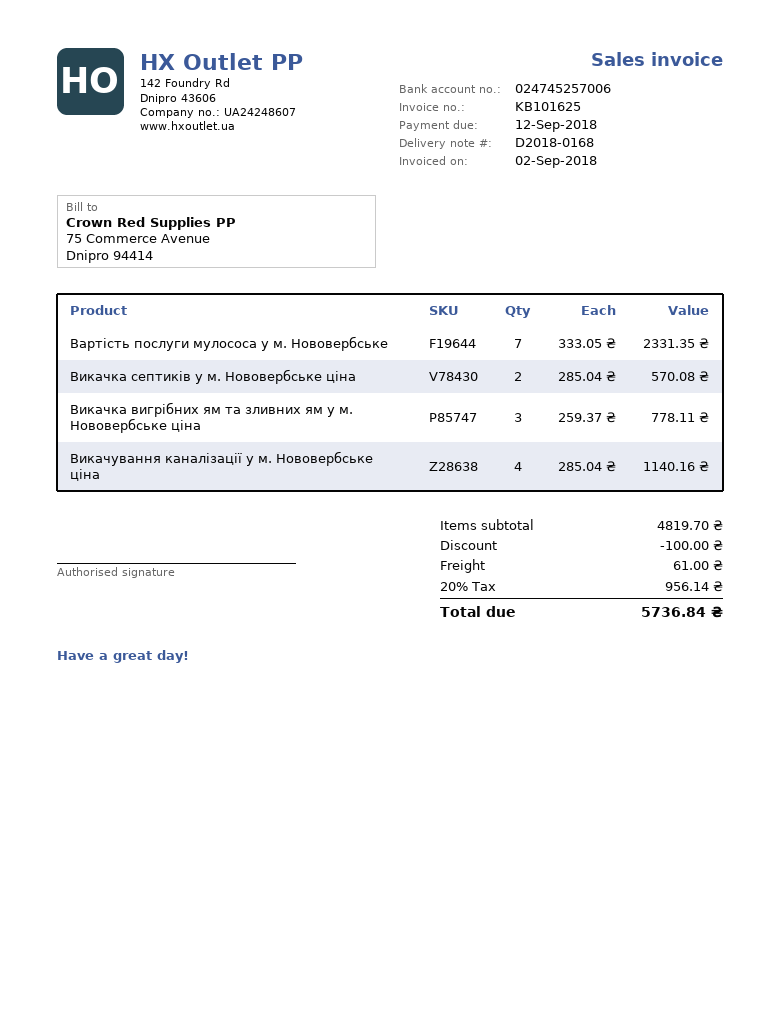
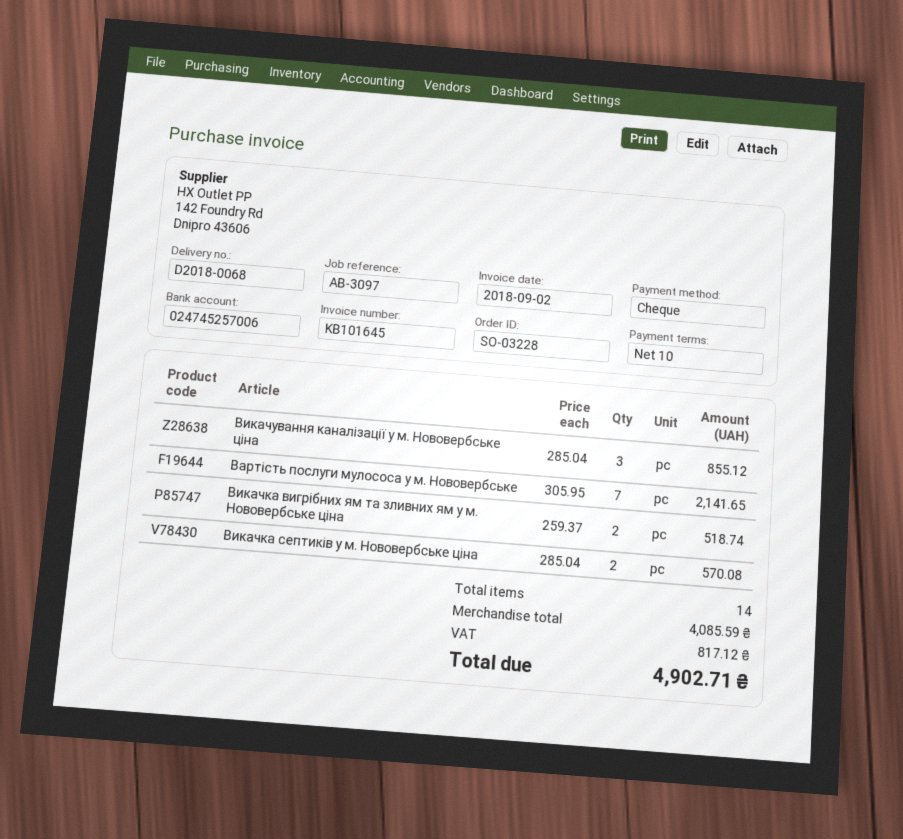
delivery note number: D2018-0168 -> D2018-0068
invoice number: KB101625 -> KB101645
Вартість послуги мулососа у м. Нововербське: 7 x 333.05 = 2331.35 -> 7 x 305.95 = 2141.65
Викачка вигрібних ям та зливних ям у м. Нововербське ціна: 3 x 259.37 = 778.11 -> 2 x 259.37 = 518.74
Викачування каналізації у м. Нововербське ціна: 4 x 285.04 = 1140.16 -> 3 x 285.04 = 855.12
subtotal: 4819.70 -> 4085.59
discount: 100.00 -> none
shipping: 61.00 -> none
tax: 956.14 -> 817.12
total: 5736.84 -> 4902.71

